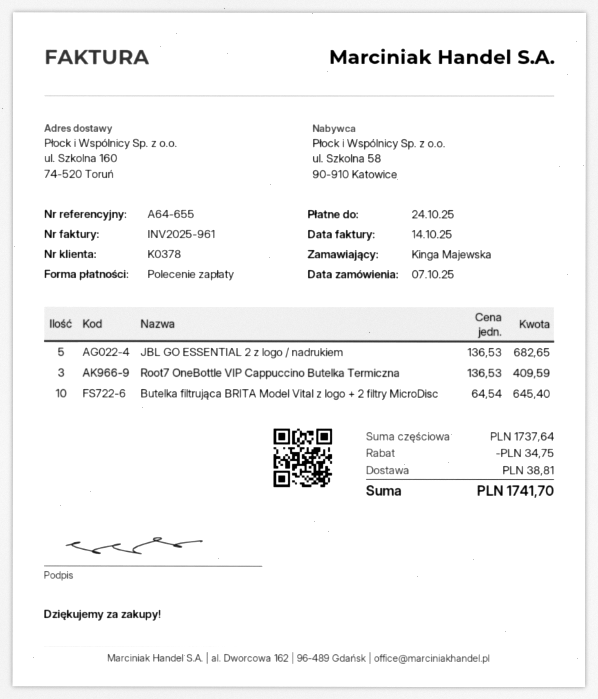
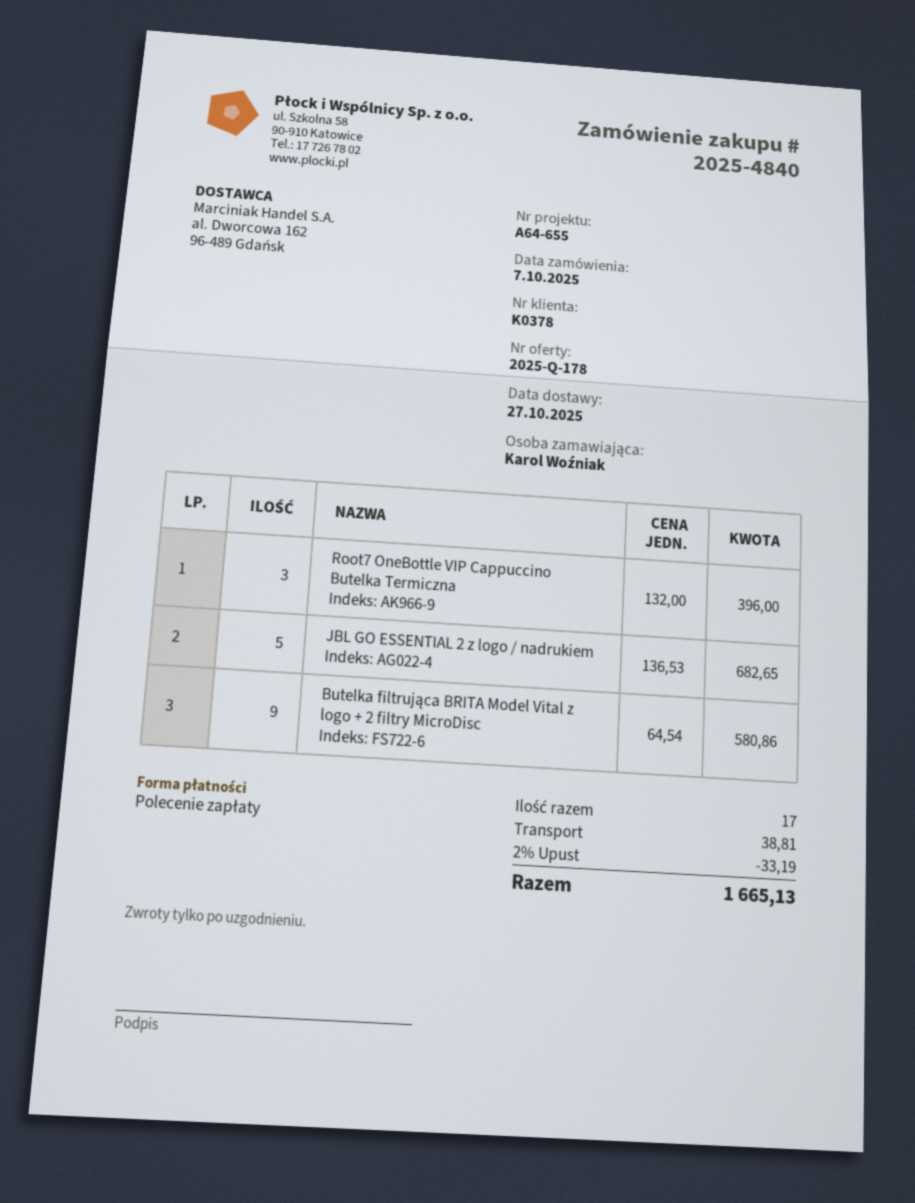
ordered by: Kinga Majewska -> Karol Woźniak
Root7 OneBottle VIP Cappuccino Butelka Termiczna: 3 x 136.53 = 409.59 -> 3 x 132.00 = 396.00
Butelka filtrująca BRITA Model Vital z logo + 2 filtry MicroDisc: 10 x 64.54 = 645.40 -> 9 x 64.54 = 580.86
discount: 34.75 -> 33.19
total: 1741.70 -> 1665.13

